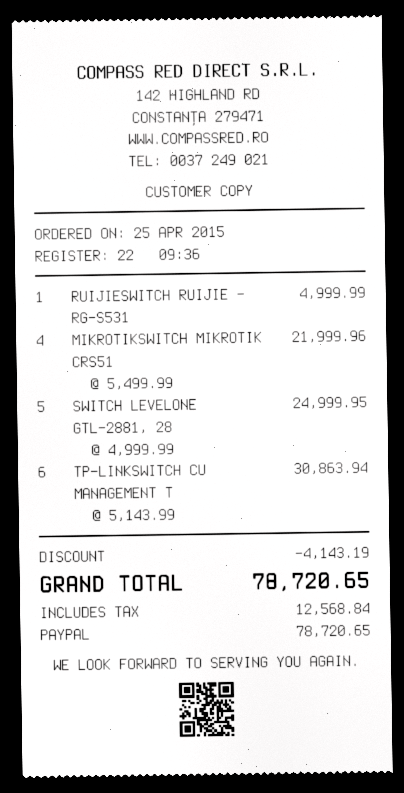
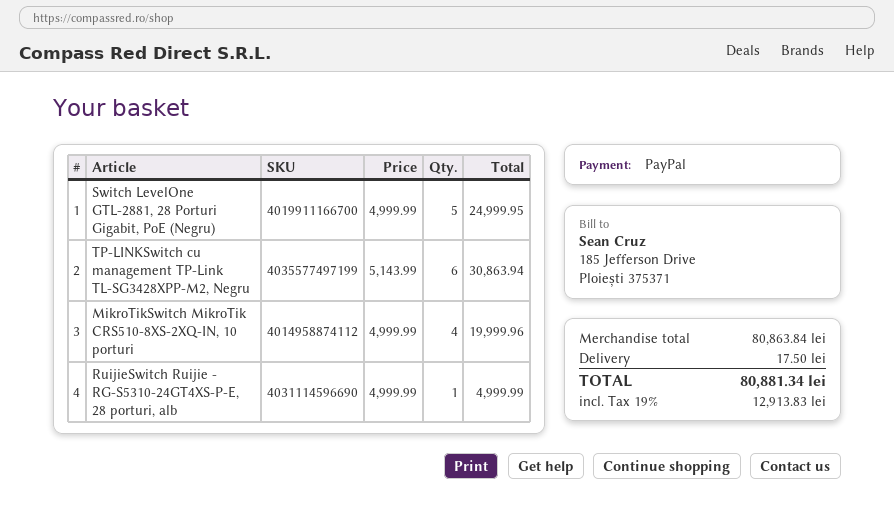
MIKROTIKSWITCH MIKROTIK CRS51: 4 x 5499.99 = 21999.96 -> 4 x 4999.99 = 19999.96
discount: 4143.19 -> none
shipping: none -> 17.50
tax: 12568.84 -> 12913.83
total: 78720.65 -> 80881.34

